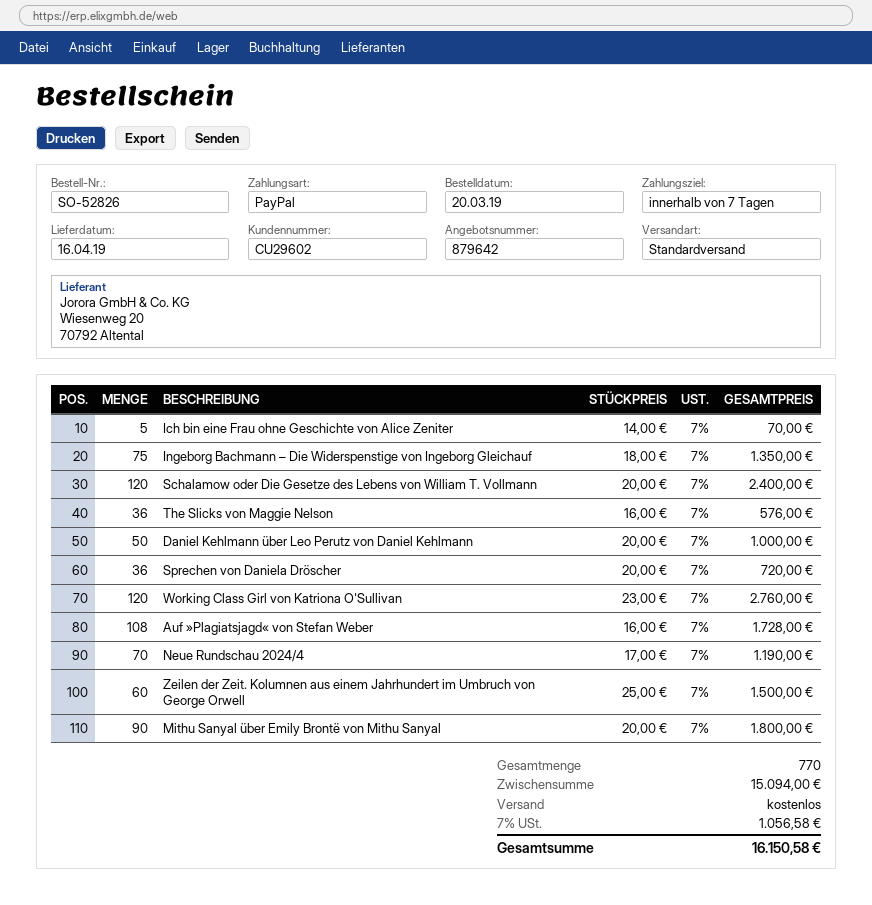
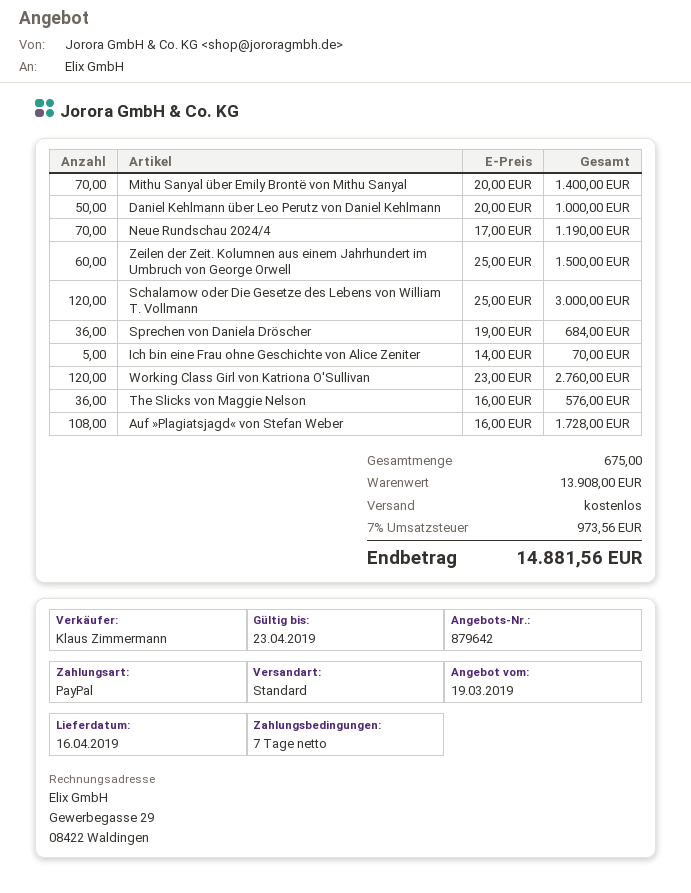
Ingeborg Bachmann – Die Widerspenstige von Ingeborg Gleichauf: 75 x 18.00 = 1350.00 -> none
Schalamow oder Die Gesetze des Lebens von William T. Vollmann: 120 x 20.00 = 2400.00 -> 120 x 25.00 = 3000.00
Sprechen von Daniela Dröscher: 36 x 20.00 = 720.00 -> 36 x 19.00 = 684.00
Mithu Sanyal über Emily Brontë von Mithu Sanyal: 90 x 20.00 = 1800.00 -> 70 x 20.00 = 1400.00
total quantity: 770 -> 675
subtotal: 15094.00 -> 13908.00
tax: 7% = 1056.58 -> 7% = 973.56
total: 16150.58 -> 14881.56

